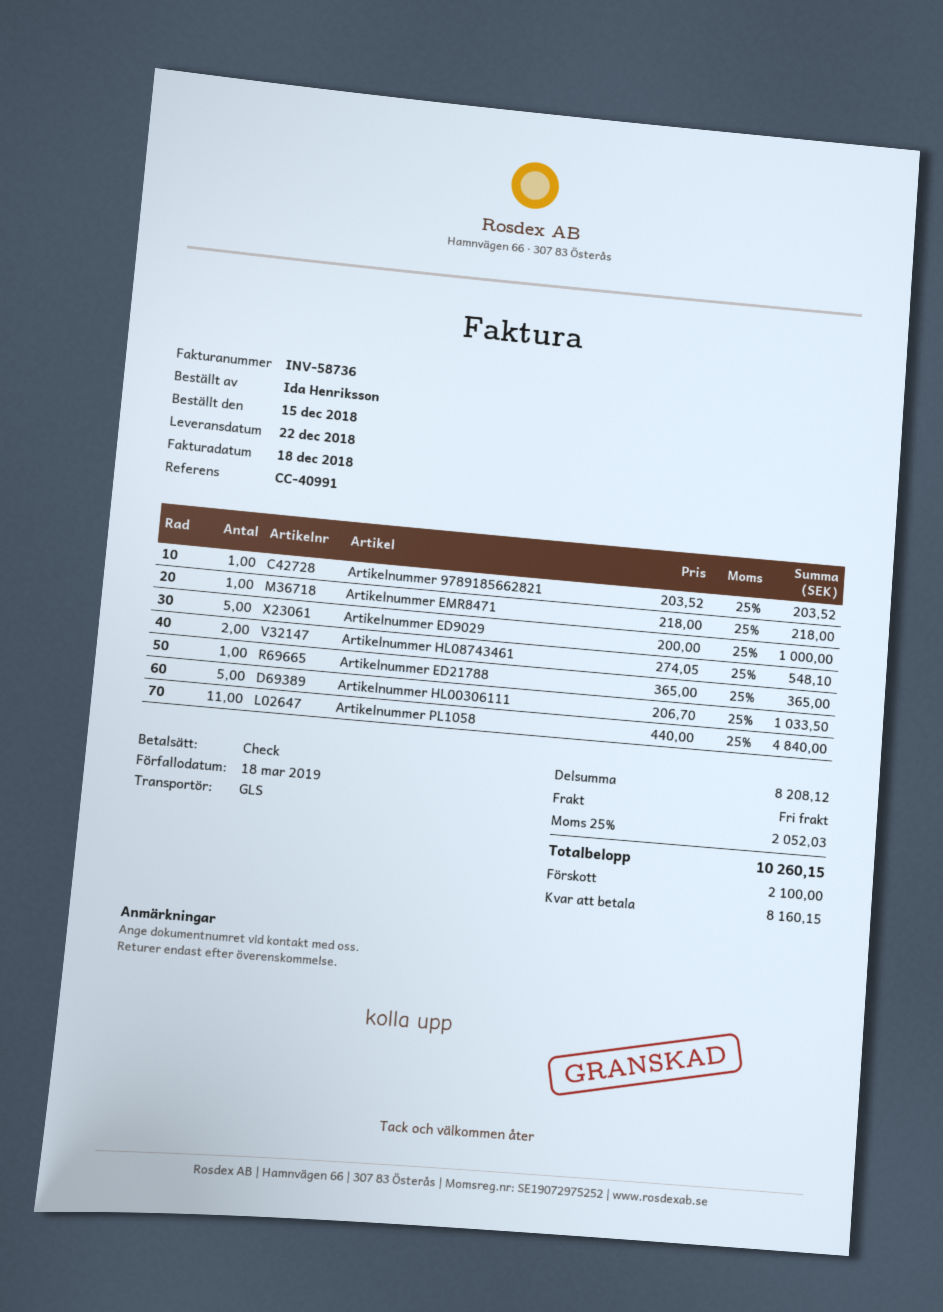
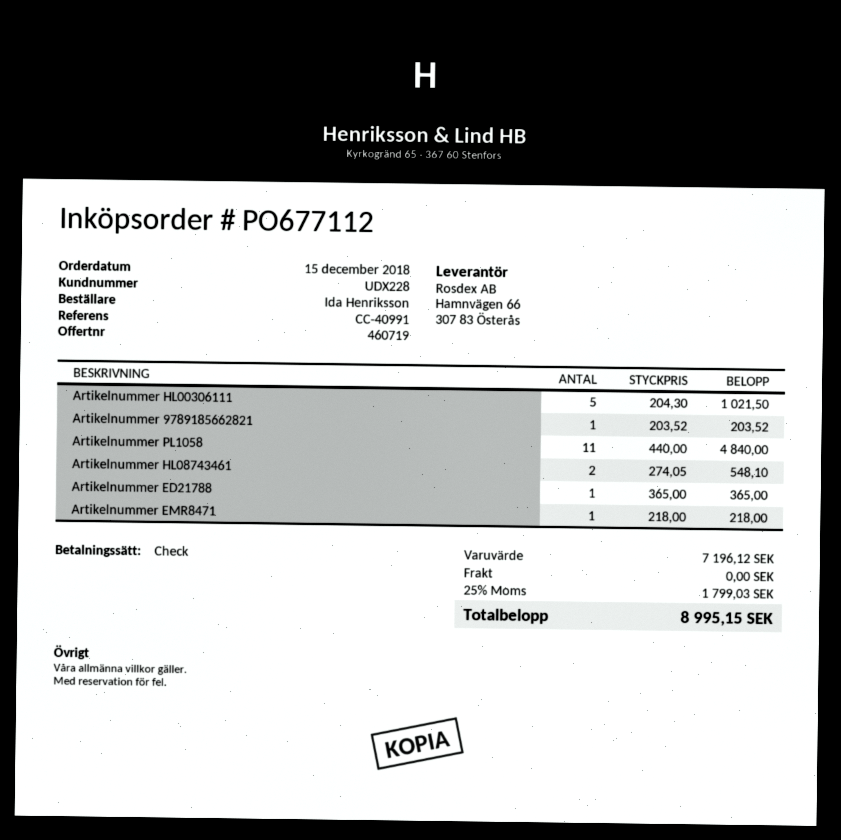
Artikelnummer ED9029: 5 x 200.00 = 1000.00 -> none
Artikelnummer HL00306111: 5 x 206.70 = 1033.50 -> 5 x 204.30 = 1021.50
subtotal: 8208.12 -> 7196.12
tax: 25% = 2052.03 -> 25% = 1799.03
total: 10260.15 -> 8995.15

